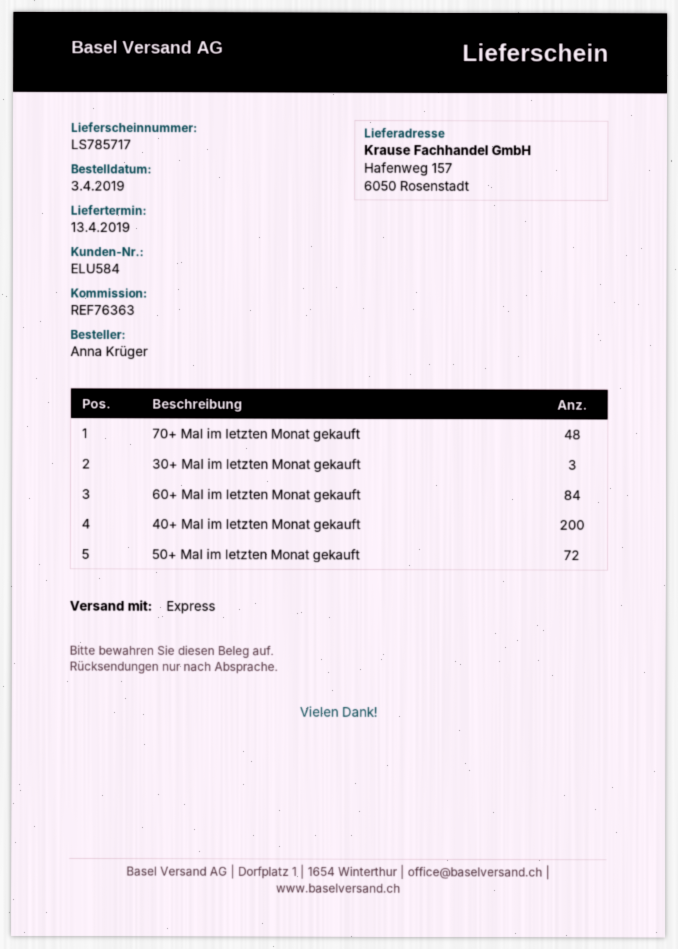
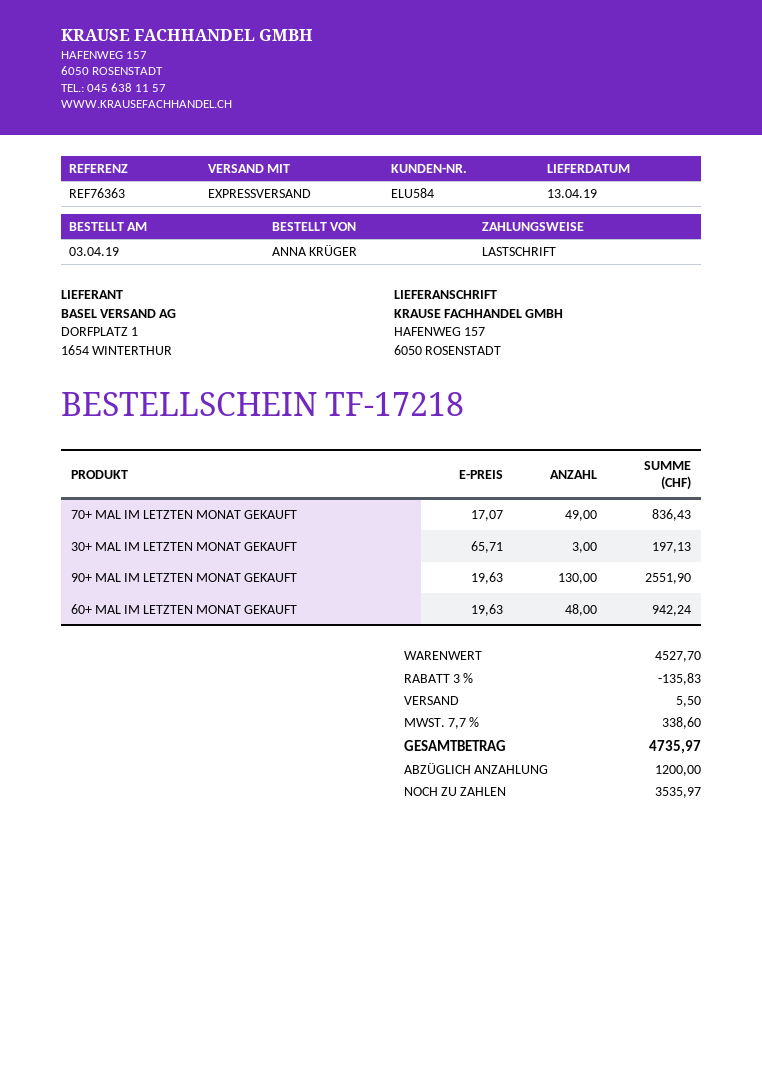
70+ Mal im letzten Monat gekauft: 48 -> 49
60+ Mal im letzten Monat gekauft: 84 -> 48
40+ Mal im letzten Monat gekauft: 200 -> none
50+ Mal im letzten Monat gekauft: 72 -> none
90+ MAL IM LETZTEN MONAT GEKAUFT: none -> 130

